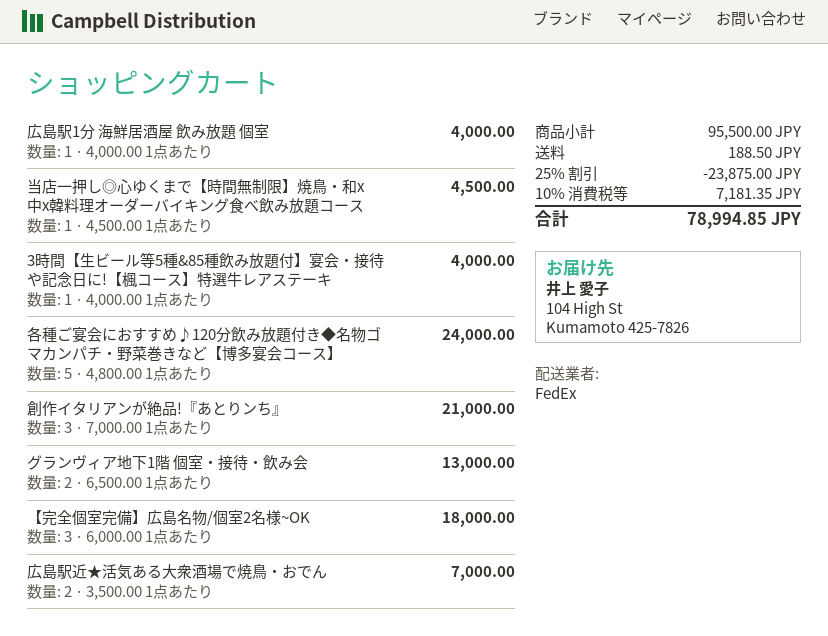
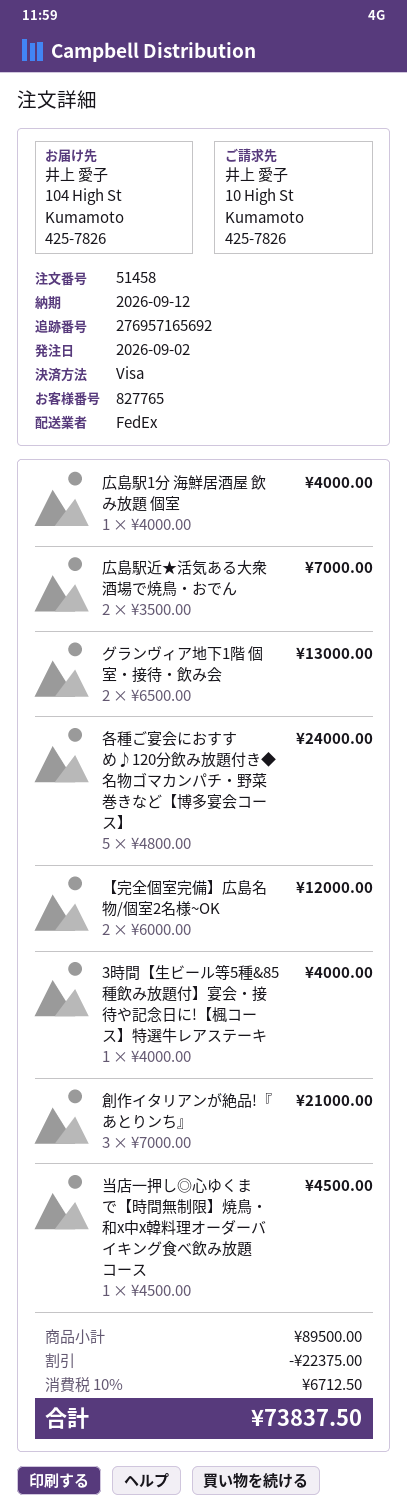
【完全個室完備】広島名物/個室2名様~OK: 3 x 6000.00 = 18000.00 -> 2 x 6000.00 = 12000.00
subtotal: 95500.00 -> 89500.00
discount: 23875.00 -> 22375.00
shipping: 188.50 -> none
tax: 10% = 7181.35 -> 10% = 6712.50
total: 78994.85 -> 73837.50

